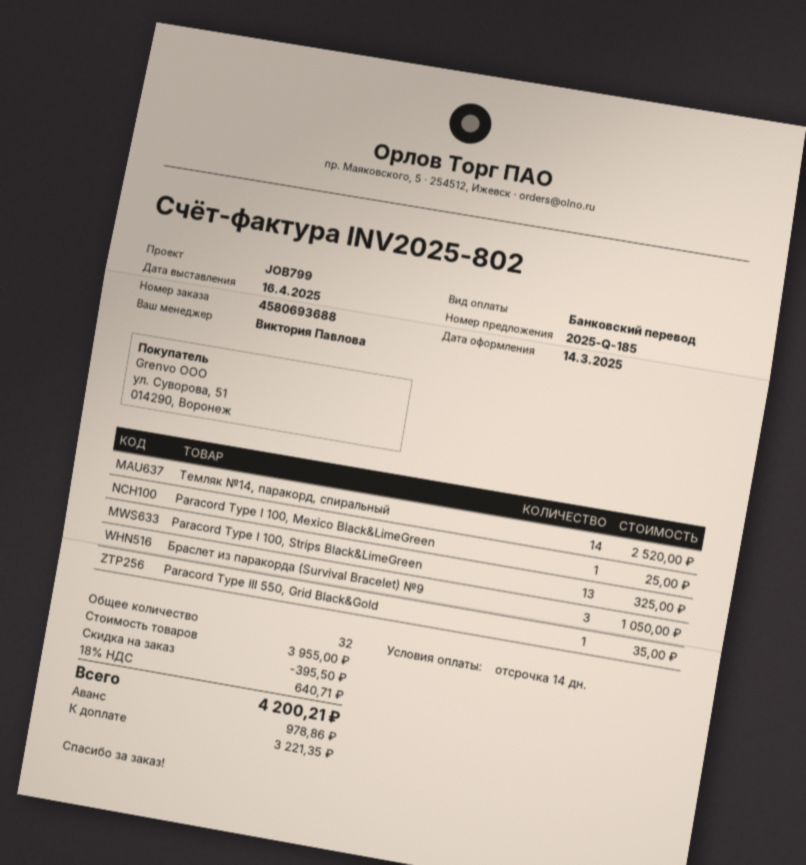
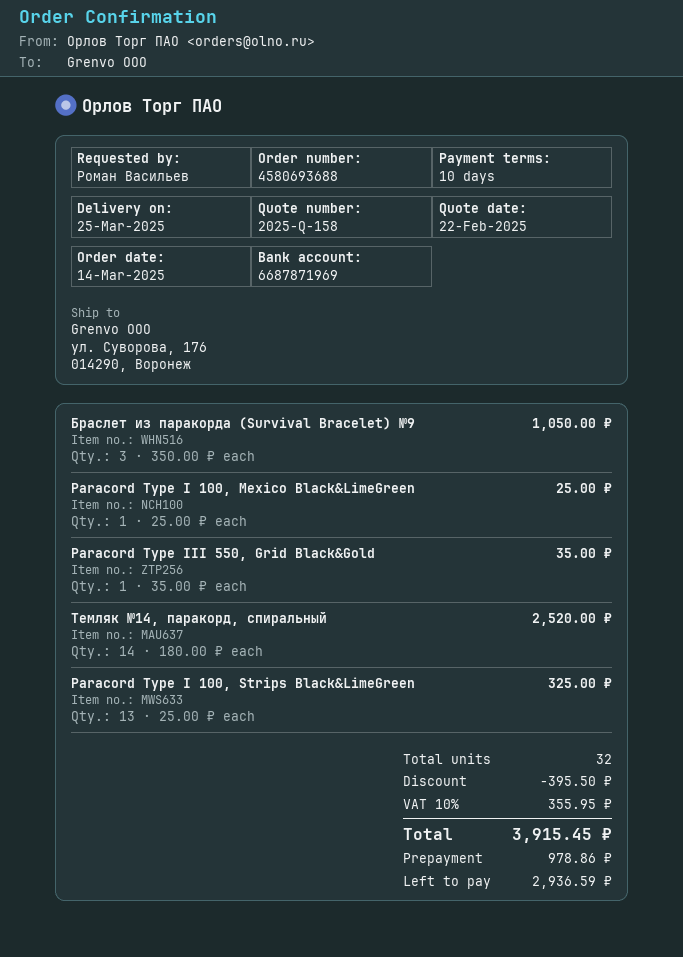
quote number: 2025-Q-185 -> 2025-Q-158
payment terms: 14 days -> 10 days
tax: 18% = 640.71 -> 10% = 355.95
total: 4200.21 -> 3915.45
balance: 3221.35 -> 2936.59

